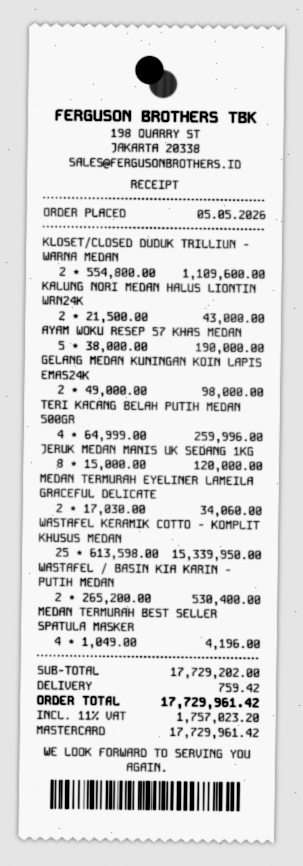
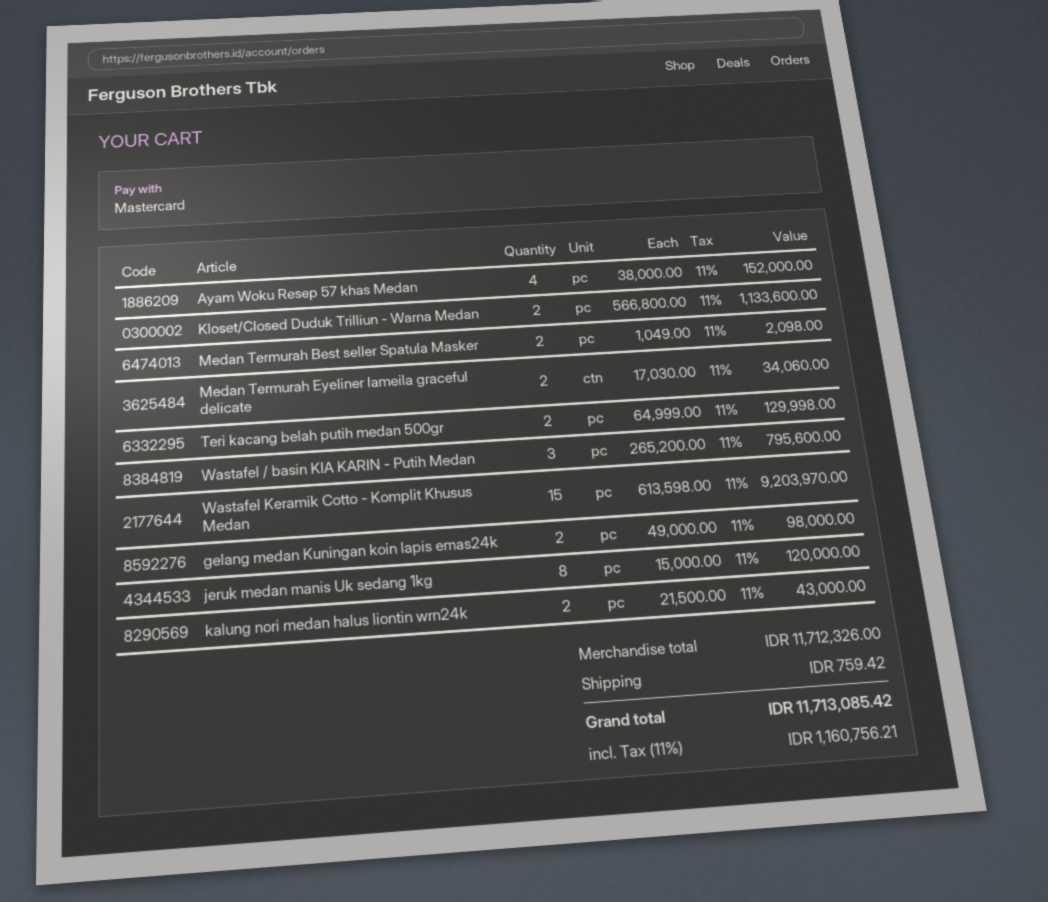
KLOSET/CLOSED DUDUK TRILLIUN - WARNA MEDAN: 2 x 554800.00 = 1109600.00 -> 2 x 566800.00 = 1133600.00
AYAM WOKU RESEP 57 KHAS MEDAN: 5 x 38000.00 = 190000.00 -> 4 x 38000.00 = 152000.00
TERI KACANG BELAH PUTIH MEDAN 500GR: 4 x 64999.00 = 259996.00 -> 2 x 64999.00 = 129998.00
WASTAFEL KERAMIK COTTO - KOMPLIT KHUSUS MEDAN: 25 x 613598.00 = 15339950.00 -> 15 x 613598.00 = 9203970.00
WASTAFEL / BASIN KIA KARIN - PUTIH MEDAN: 2 x 265200.00 = 530400.00 -> 3 x 265200.00 = 795600.00
MEDAN TERMURAH BEST SELLER SPATULA MASKER: 4 x 1049.00 = 4196.00 -> 2 x 1049.00 = 2098.00
subtotal: 17729202.00 -> 11712326.00
tax: 11% = 1757023.20 -> 11% = 1160756.21
total: 17729961.42 -> 11713085.42

